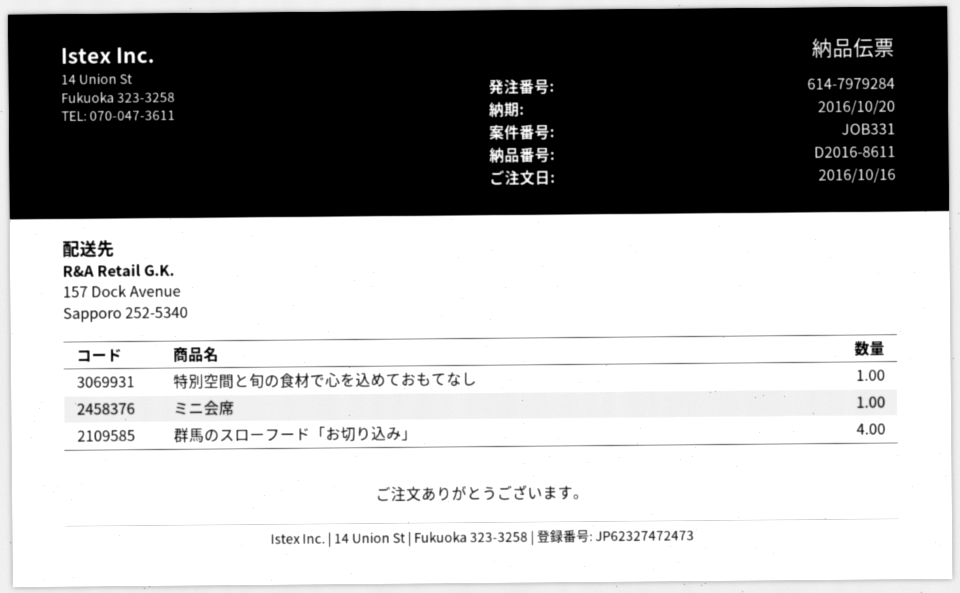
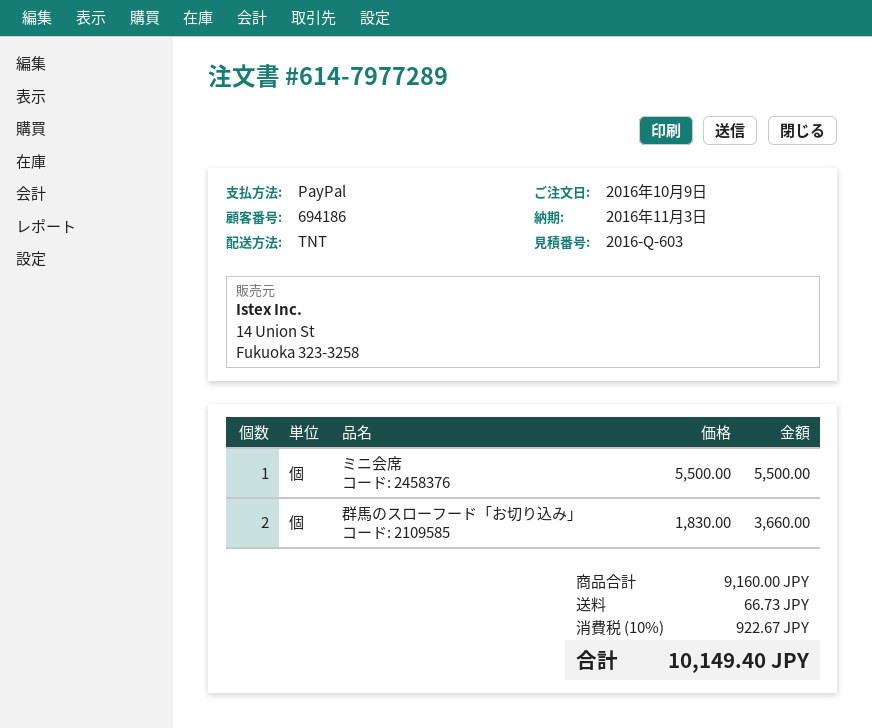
order number: 614-7979284 -> 614-7977289
order date: 2016-10-16 -> 2016-10-09
delivery date: 2016-10-20 -> 2016-11-03
特別空間と旬の食材で心を込めておもてなし: 1 -> none
群馬のスローフード「お切り込み」: 4 -> 2

